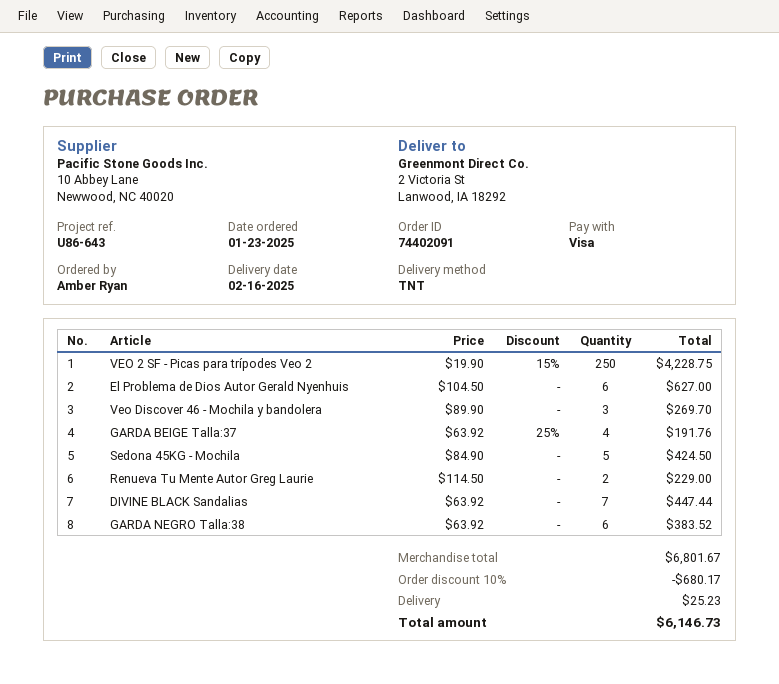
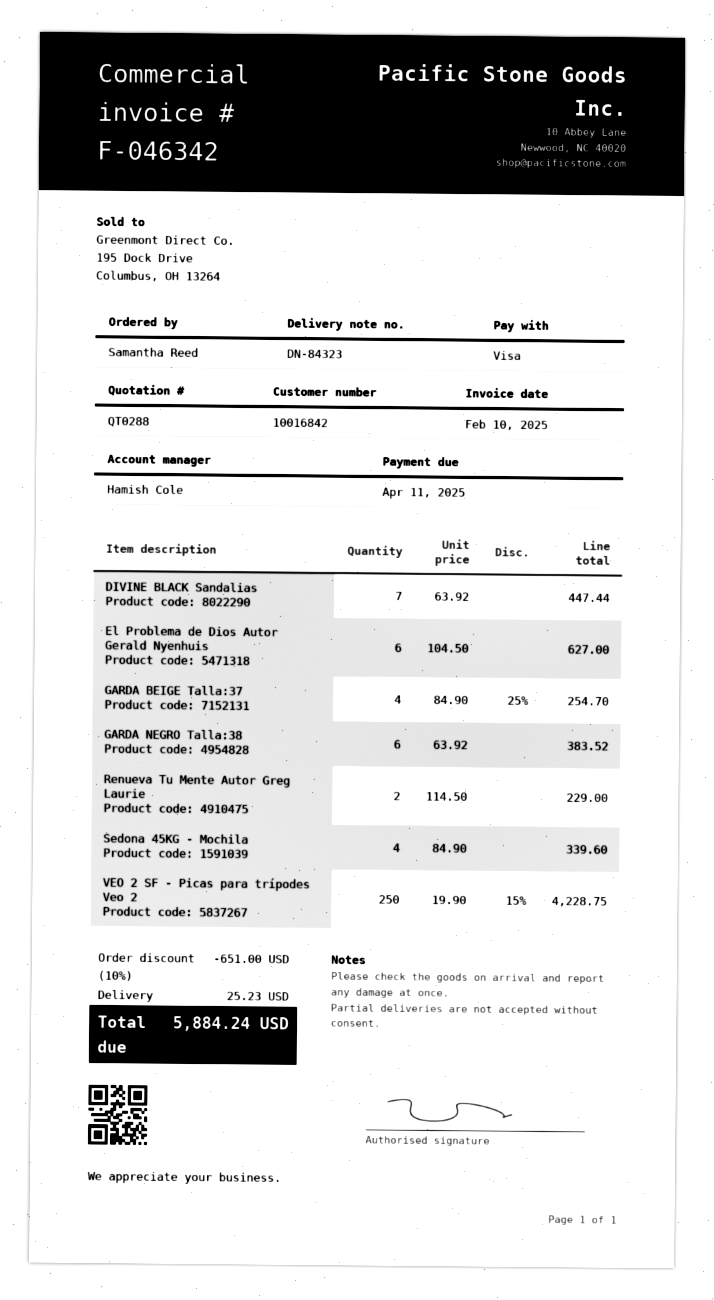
ordered by: Amber Ryan -> Samantha Reed
Veo Discover 46 - Mochila y bandolera: 3 x 89.90 = 269.70 -> none
GARDA BEIGE Talla:37: 4 x 63.92 - 25% = 191.76 -> 4 x 84.90 - 25% = 254.70
Sedona 45KG - Mochila: 5 x 84.90 = 424.50 -> 4 x 84.90 = 339.60
discount: 10% = 680.17 -> 10% = 651.00
total: 6146.73 -> 5884.24

